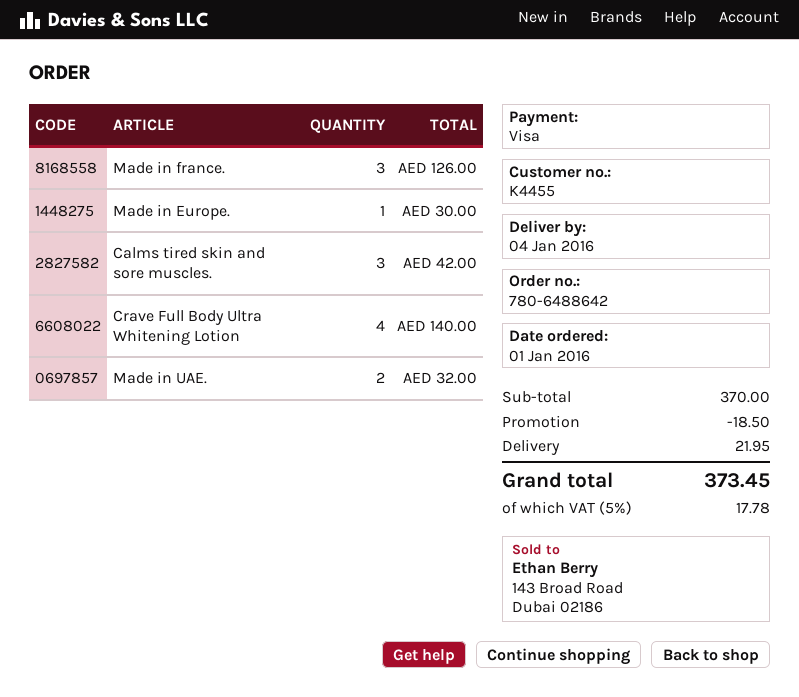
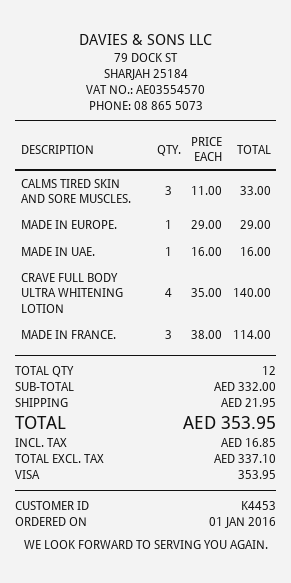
customer number: K4455 -> K4453
Made in france.: 3 for 126.00 -> 3 for 114.00
Made in Europe.: 1 for 30.00 -> 1 for 29.00
Calms tired skin and sore muscles.: 3 for 42.00 -> 3 for 33.00
Made in UAE.: 2 for 32.00 -> 1 for 16.00
subtotal: 370.00 -> 332.00
discount: 18.50 -> none
tax: 17.78 -> 16.85
total: 373.45 -> 353.95

